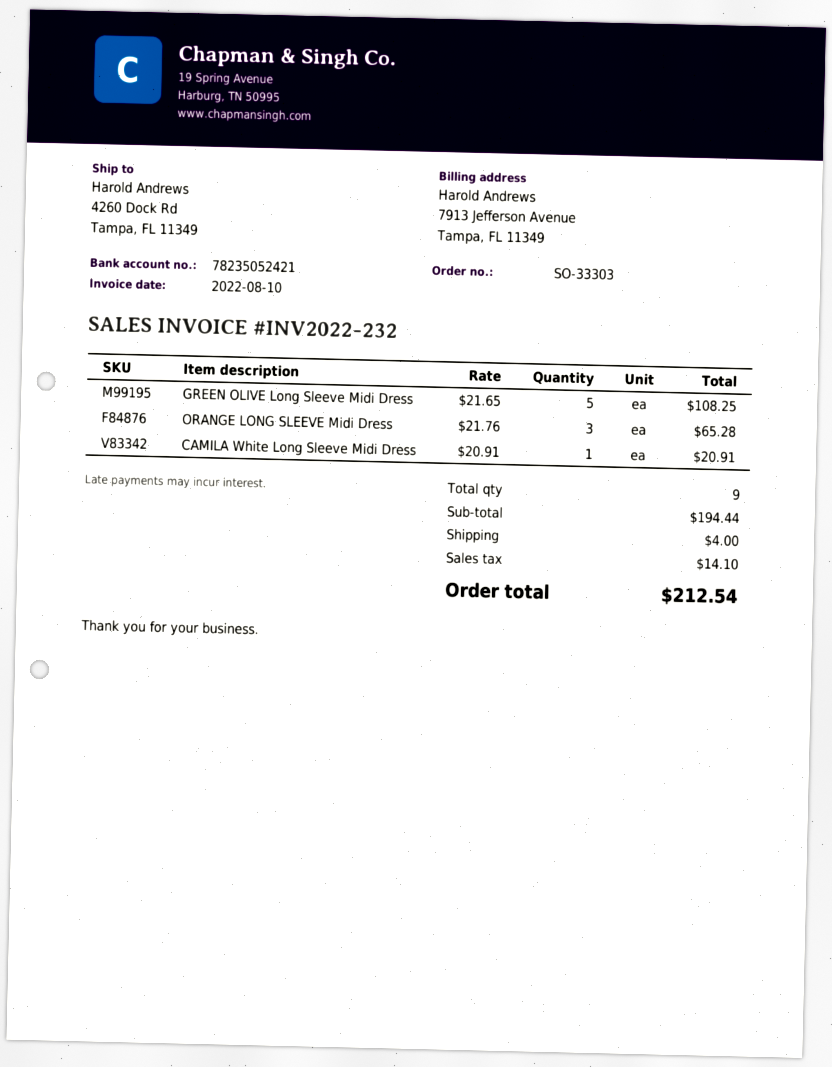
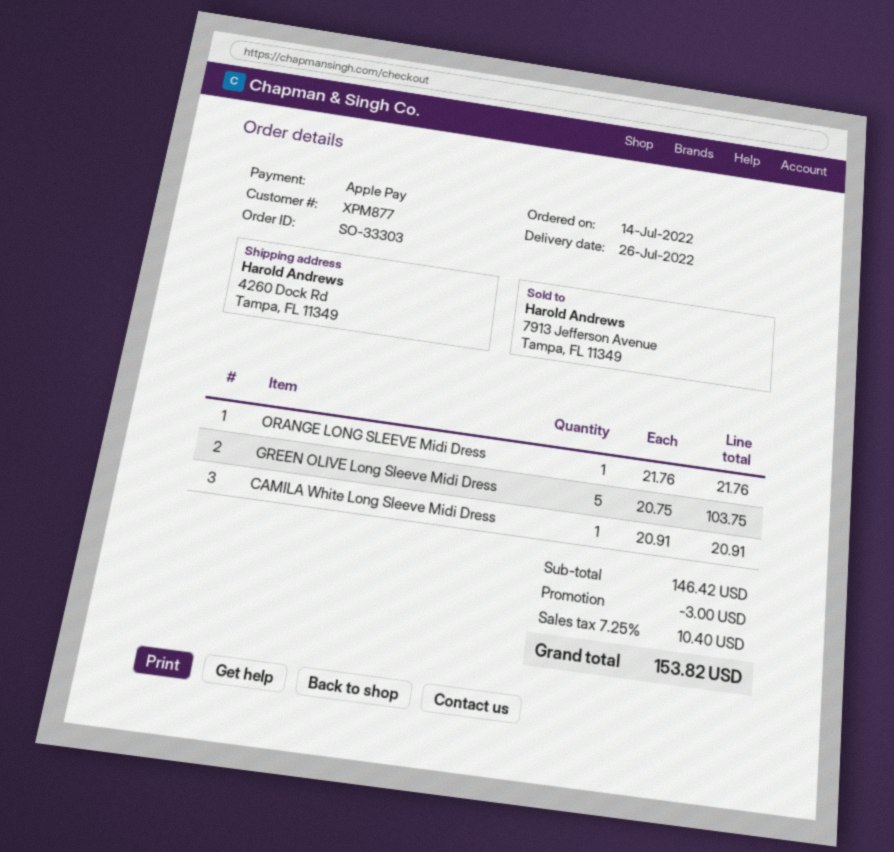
GREEN OLIVE Long Sleeve Midi Dress: 5 x 21.65 = 108.25 -> 5 x 20.75 = 103.75
ORANGE LONG SLEEVE Midi Dress: 3 x 21.76 = 65.28 -> 1 x 21.76 = 21.76
subtotal: 194.44 -> 146.42
discount: none -> 3.00
shipping: 4.00 -> none
tax: 14.10 -> 10.40
total: 212.54 -> 153.82

